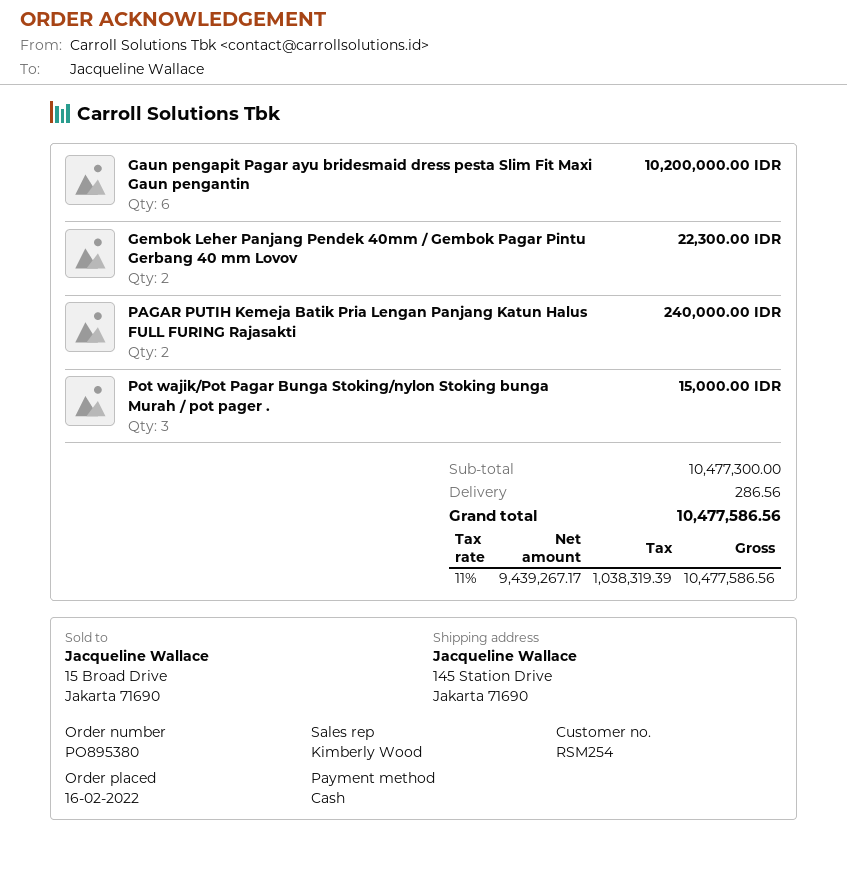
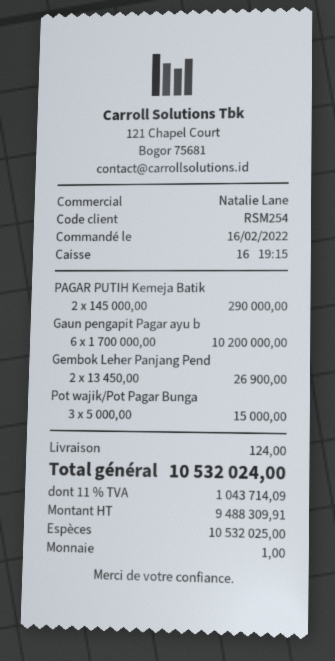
sales rep: Kimberly Wood -> Natalie Lane
Gembok Leher Panjang Pendek 40mm / Gembok Pagar Pintu Gerbang 40 mm Lovov: 2 for 22300.00 -> 2 for 26900.00
PAGAR PUTIH Kemeja Batik Pria Lengan Panjang Katun Halus FULL FURING Rajasakti: 2 for 240000.00 -> 2 for 290000.00
shipping: 286.56 -> 124.00
net: 9439267.17 -> 9488309.91
tax: 11% = 1038319.39 -> 11% = 1043714.09
total: 10477586.56 -> 10532024.00

